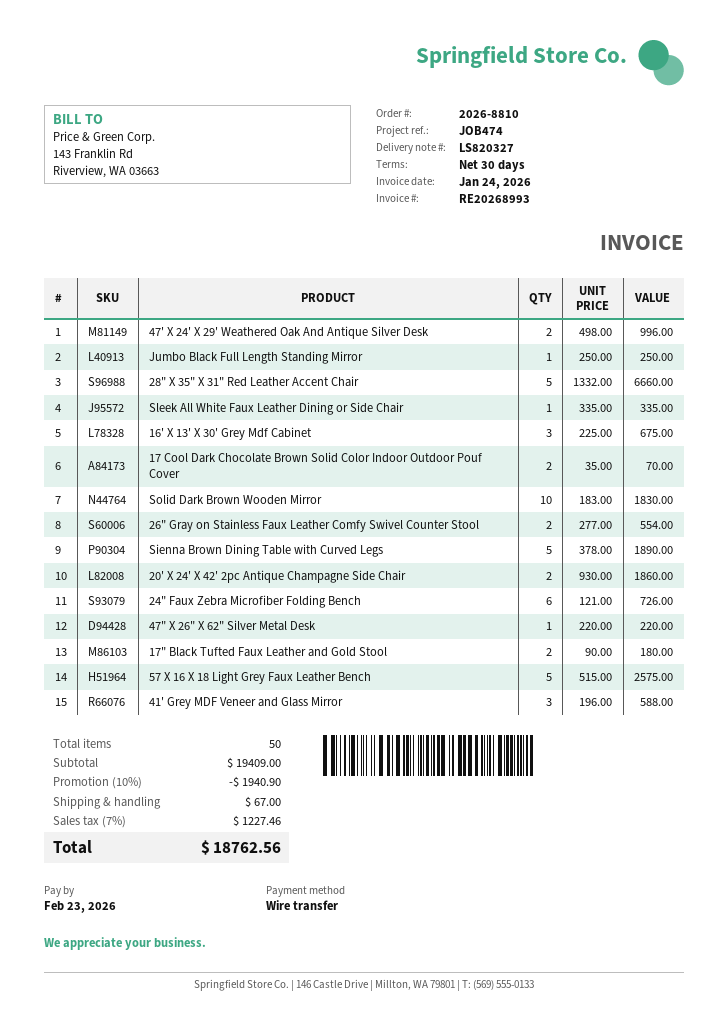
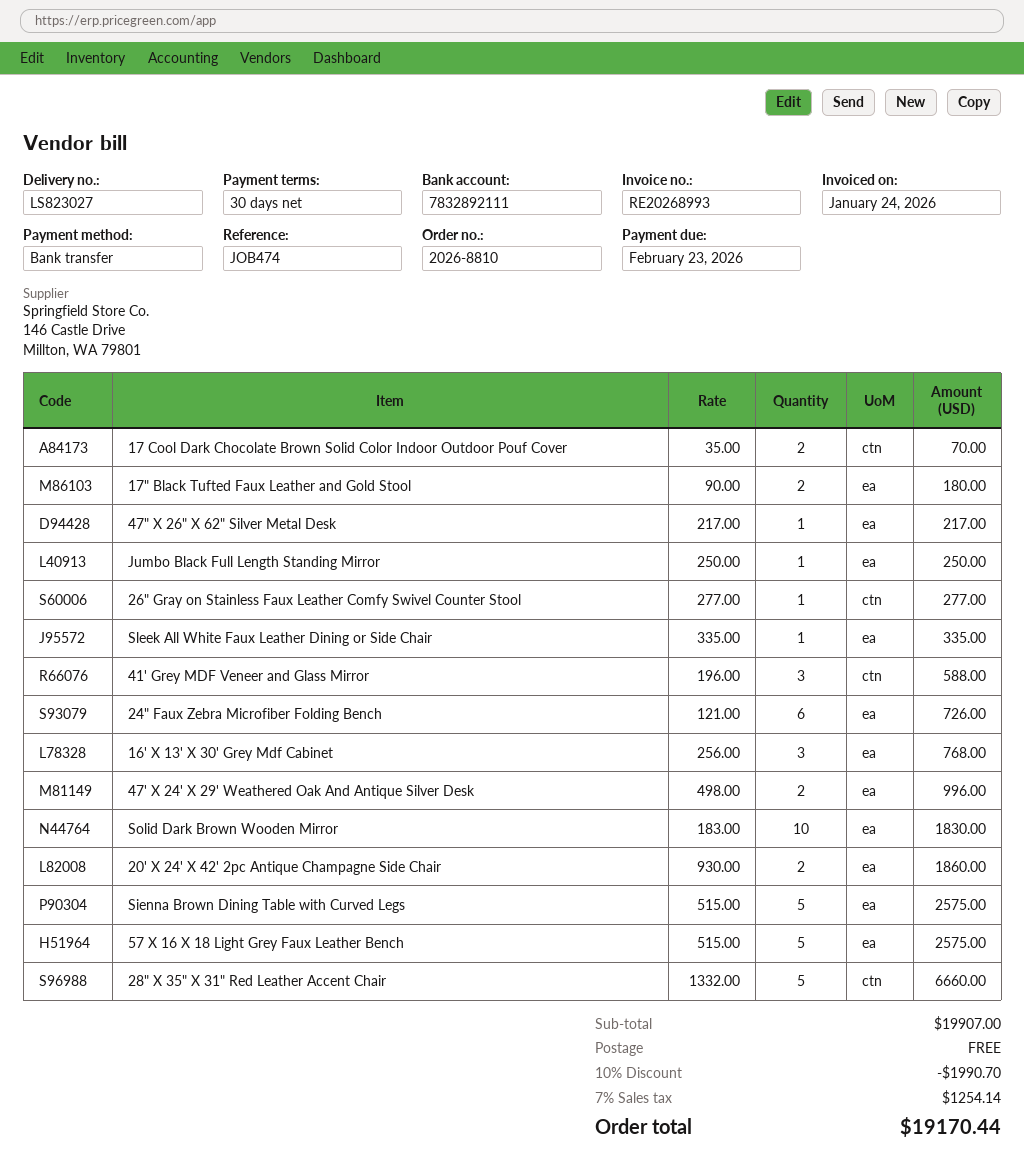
delivery note number: LS820327 -> LS823027
16' X 13' X 30' Grey Mdf Cabinet: 3 x 225.00 = 675.00 -> 3 x 256.00 = 768.00
26" Gray on Stainless Faux Leather Comfy Swivel Counter Stool: 2 x 277.00 = 554.00 -> 1 x 277.00 = 277.00
Sienna Brown Dining Table with Curved Legs: 5 x 378.00 = 1890.00 -> 5 x 515.00 = 2575.00
47" X 26" X 62" Silver Metal Desk: 1 x 220.00 = 220.00 -> 1 x 217.00 = 217.00
subtotal: 19409.00 -> 19907.00
discount: 10% = 1940.90 -> 10% = 1990.70
shipping: 67.00 -> 0.00
tax: 7% = 1227.46 -> 7% = 1254.14
total: 18762.56 -> 19170.44

